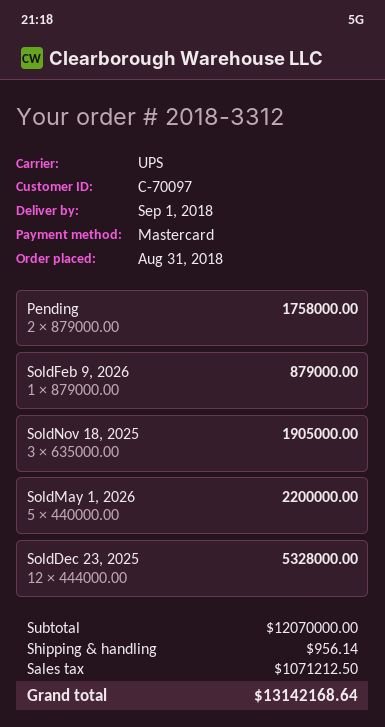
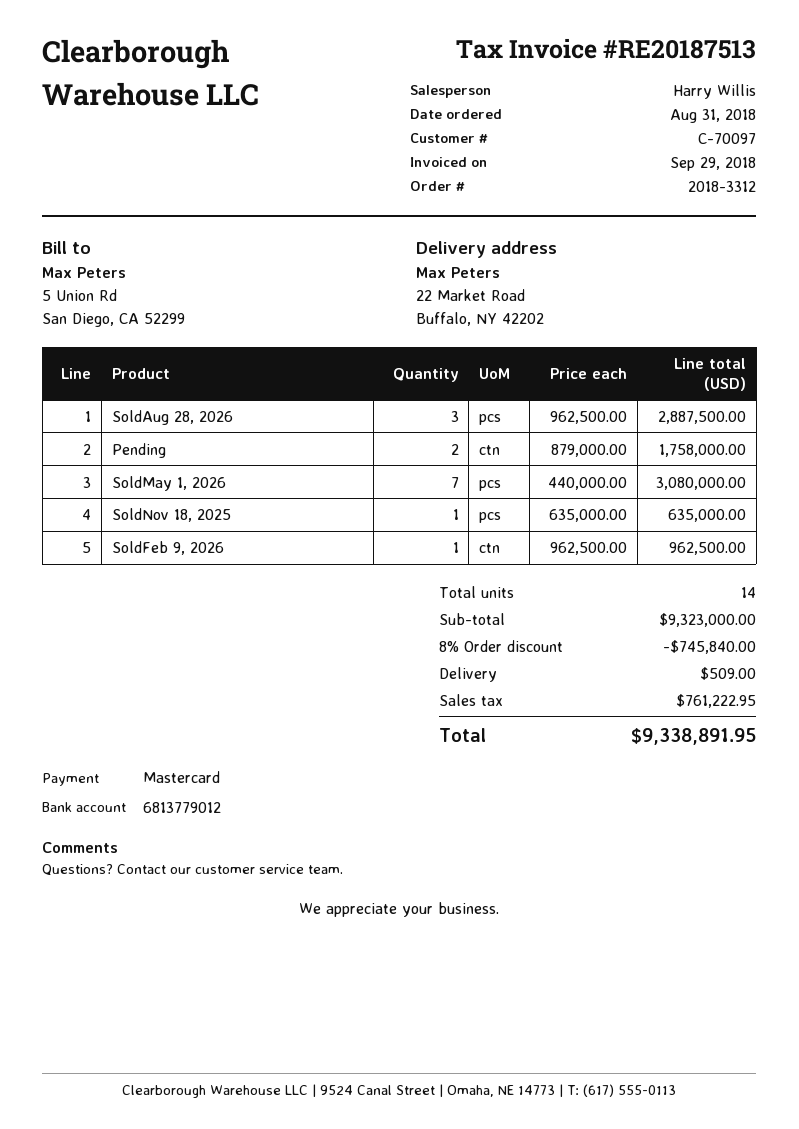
SoldFeb 9, 2026: 1 x 879000.00 = 879000.00 -> 1 x 962500.00 = 962500.00
SoldNov 18, 2025: 3 x 635000.00 = 1905000.00 -> 1 x 635000.00 = 635000.00
SoldMay 1, 2026: 5 x 440000.00 = 2200000.00 -> 7 x 440000.00 = 3080000.00
SoldDec 23, 2025: 12 x 444000.00 = 5328000.00 -> none
SoldAug 28, 2026: none -> 3 x 962500.00 = 2887500.00
subtotal: 12070000.00 -> 9323000.00
discount: none -> 8% = 745840.00
shipping: 956.14 -> 509.00
tax: 1071212.50 -> 761222.95
total: 13142168.64 -> 9338891.95

